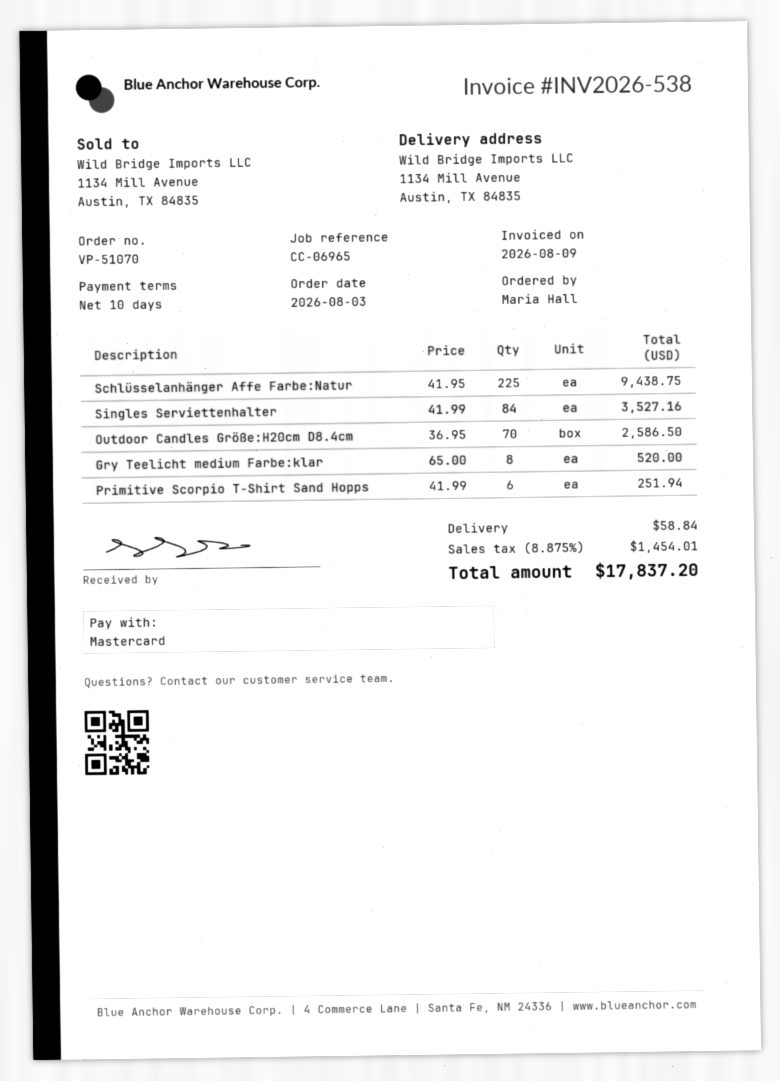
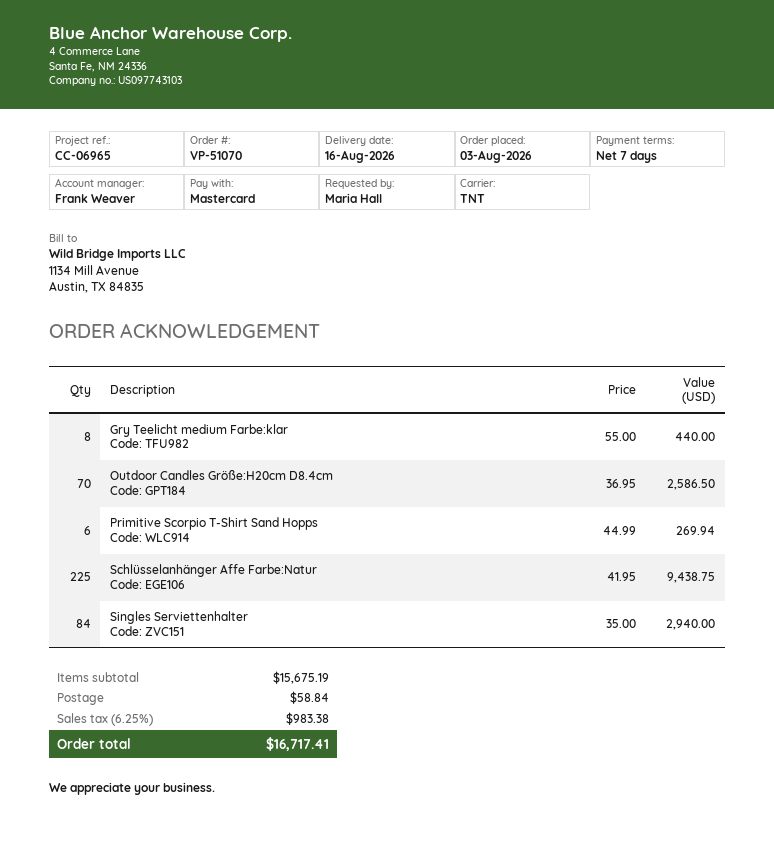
payment terms: 10 days -> 7 days
Singles Serviettenhalter: 84 x 41.99 = 3527.16 -> 84 x 35.00 = 2940.00
Gry Teelicht medium Farbe:klar: 8 x 65.00 = 520.00 -> 8 x 55.00 = 440.00
Primitive Scorpio T-Shirt Sand Hopps: 6 x 41.99 = 251.94 -> 6 x 44.99 = 269.94
tax: 8.875% = 1454.01 -> 6.25% = 983.38
total: 17837.20 -> 16717.41

